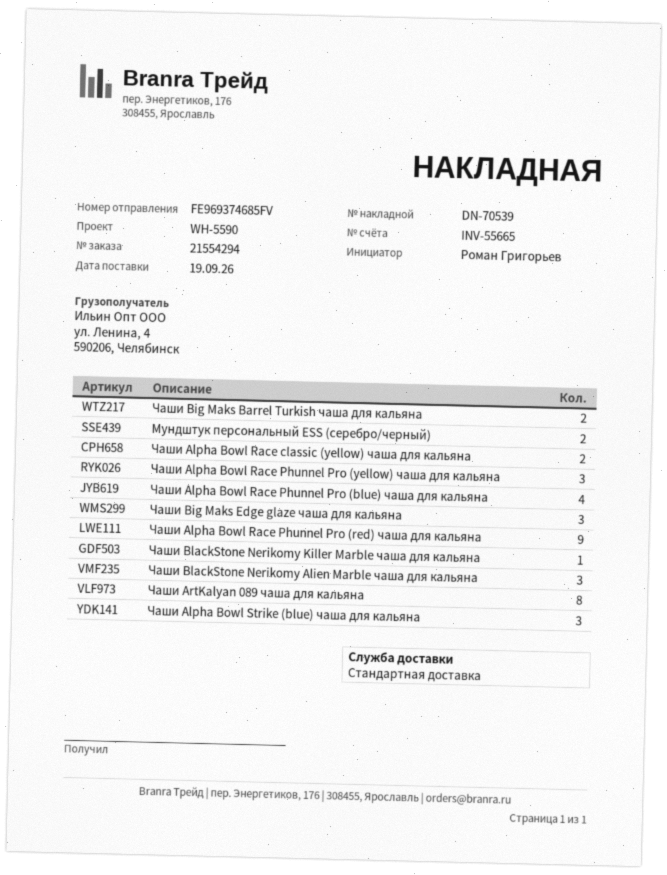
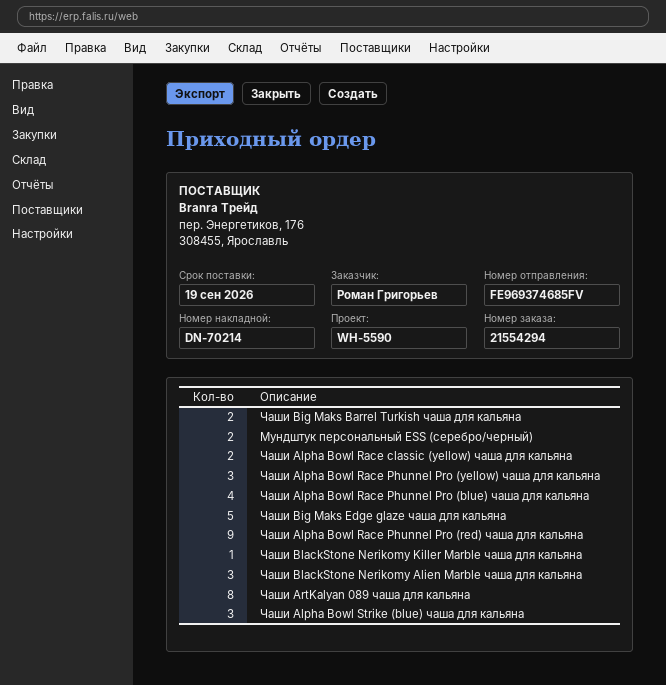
delivery note number: DN-70539 -> DN-70214
Чаши Big Maks Edge glaze чаша для кальяна: 3 -> 5

